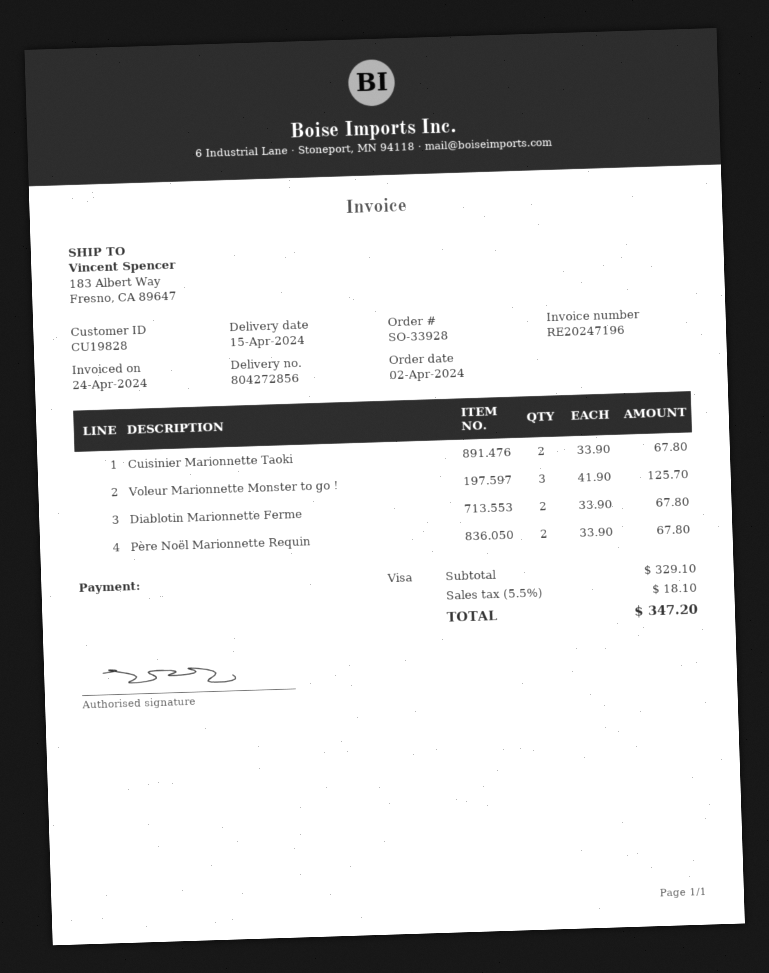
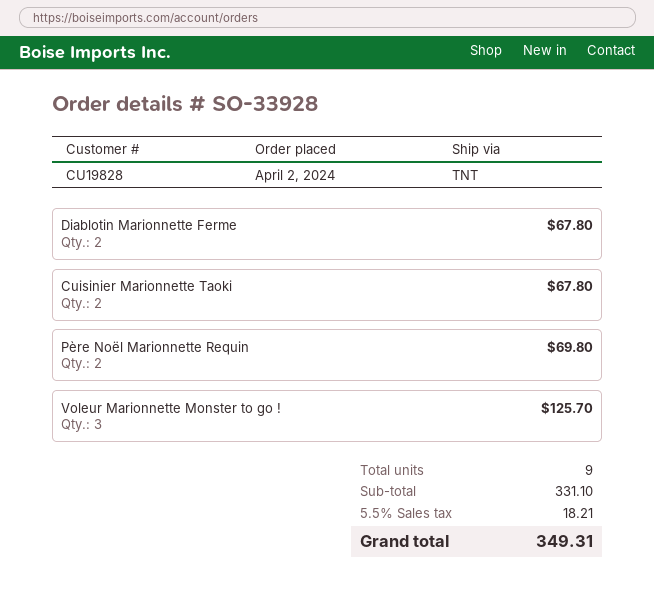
Père Noël Marionnette Requin: 2 for 67.80 -> 2 for 69.80
subtotal: 329.10 -> 331.10
tax: 5.5% = 18.10 -> 5.5% = 18.21
total: 347.20 -> 349.31

